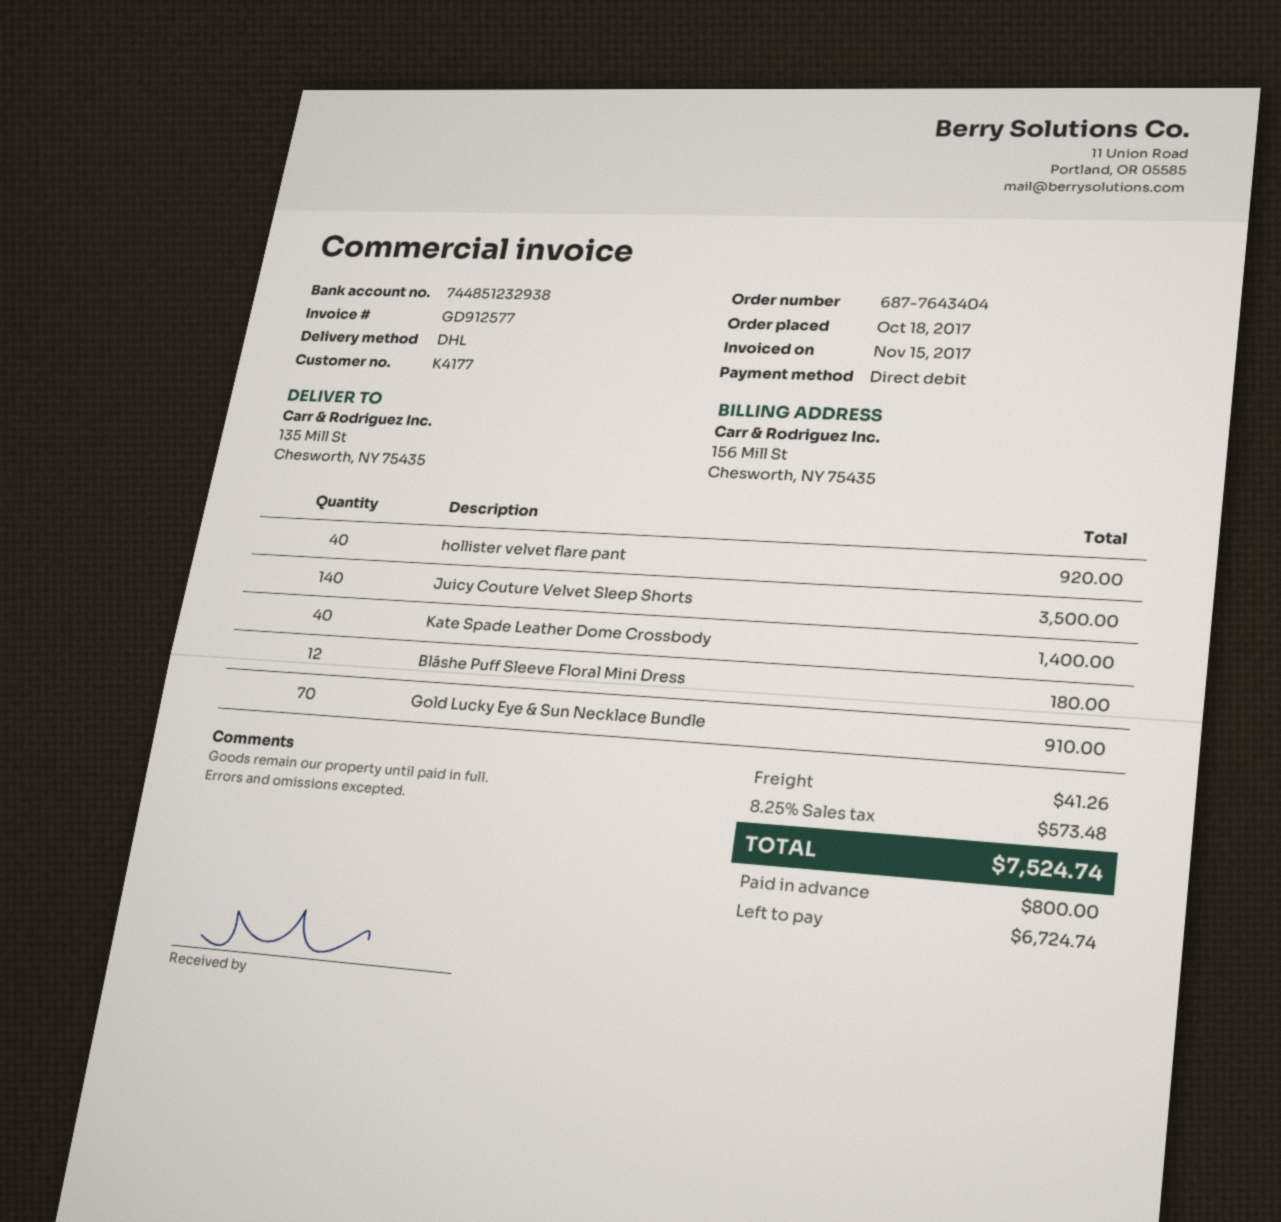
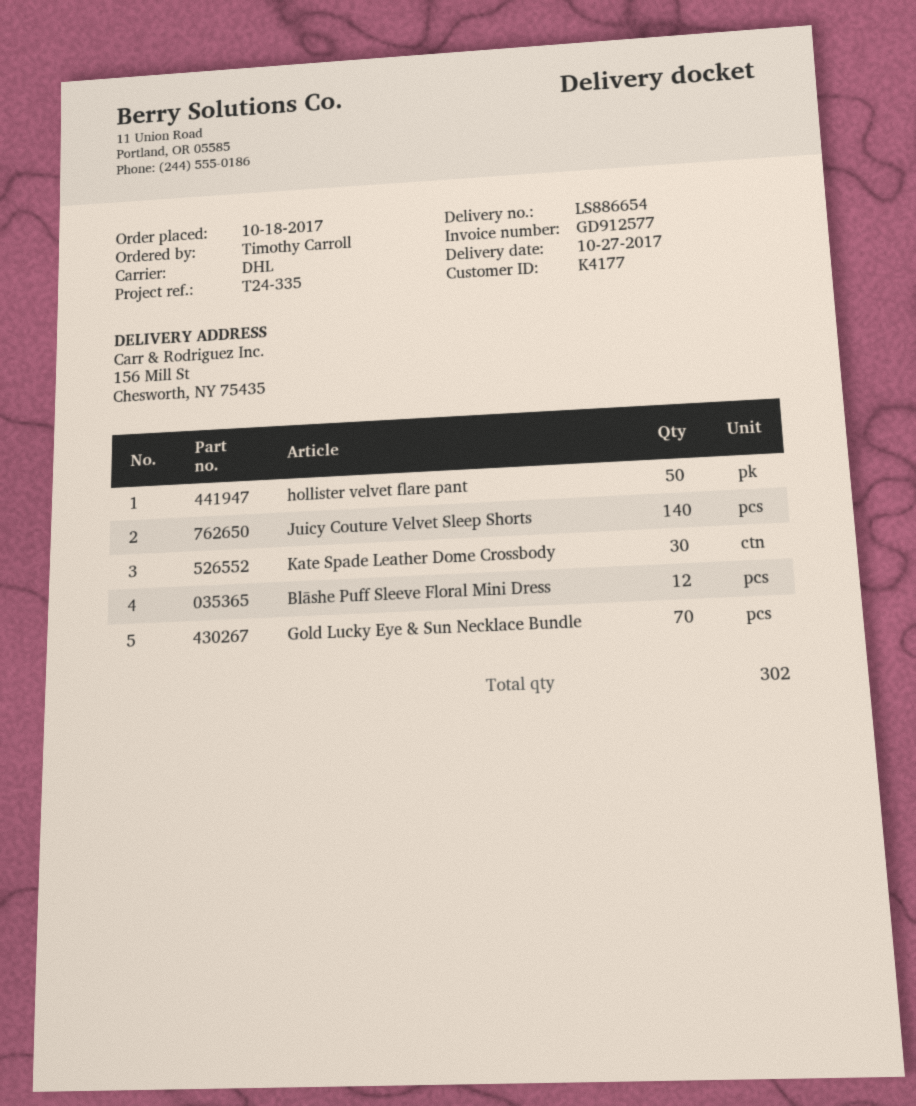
ship to: 135 Mill St, Chesworth, NY 75435 -> 156 Mill St, Chesworth, NY 75435
hollister velvet flare pant: 40 -> 50
Kate Spade Leather Dome Crossbody: 40 -> 30

